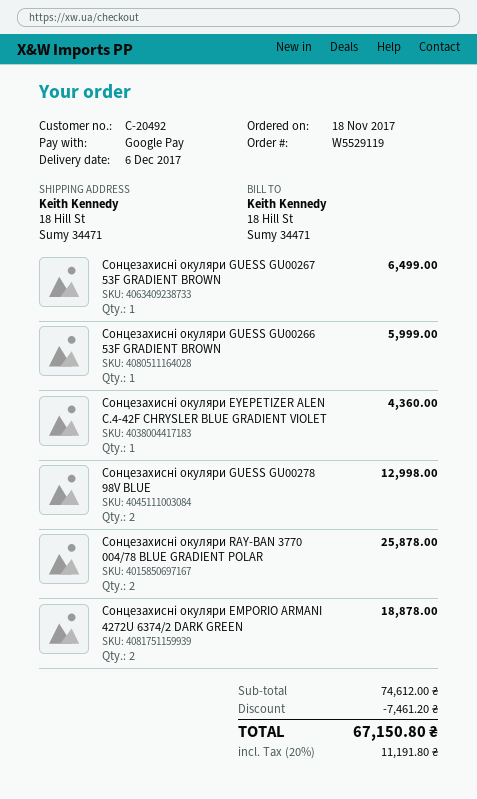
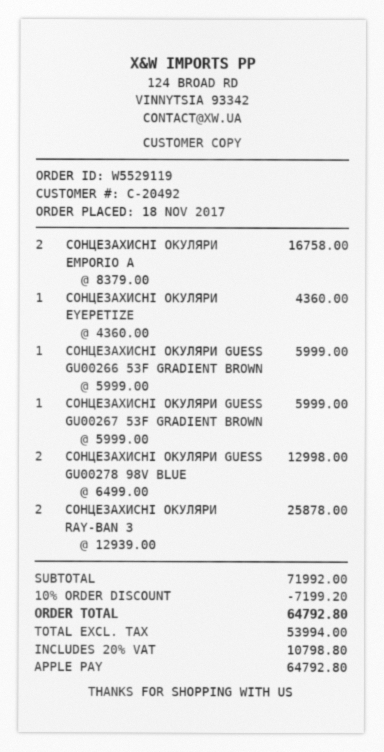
payment method: Google Pay -> Apple Pay
Сонцезахисні окуляри GUESS GU00267 53F GRADIENT BROWN: 1 for 6499.00 -> 1 for 5999.00
Сонцезахисні окуляри EMPORIO ARMANI 4272U 6374/2 DARK GREEN: 2 for 18878.00 -> 2 for 16758.00
subtotal: 74612.00 -> 71992.00
discount: 7461.20 -> 7199.20
tax: 20% = 11191.80 -> 20% = 10798.80
total: 67150.80 -> 64792.80

